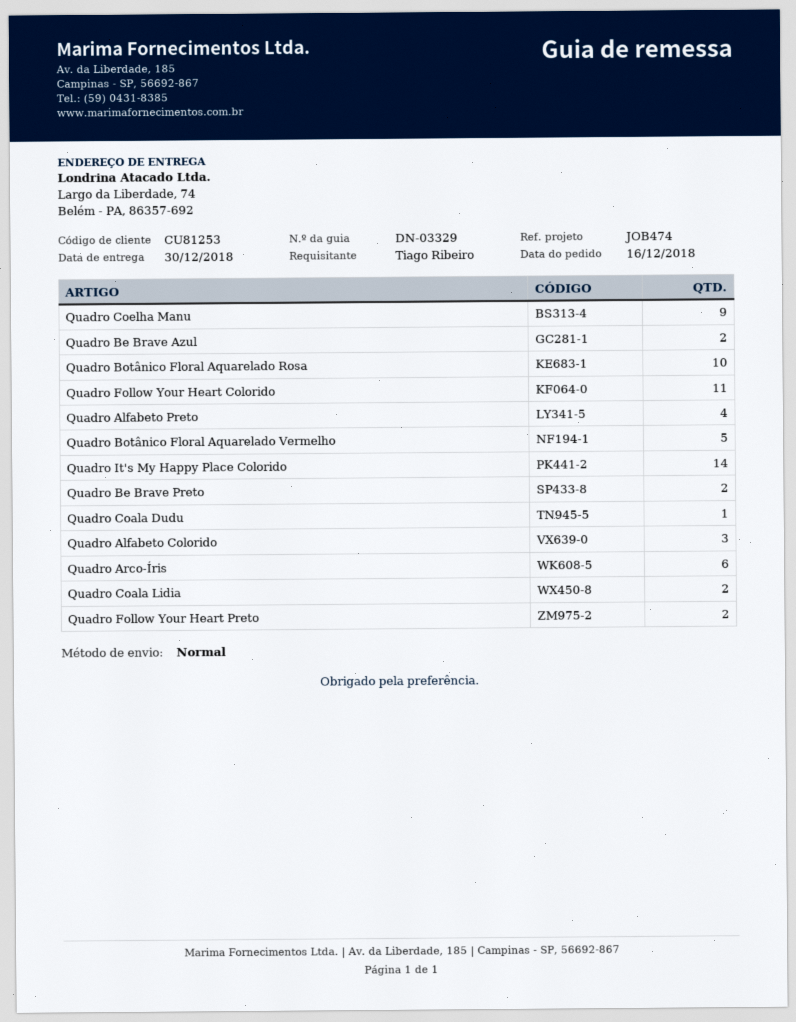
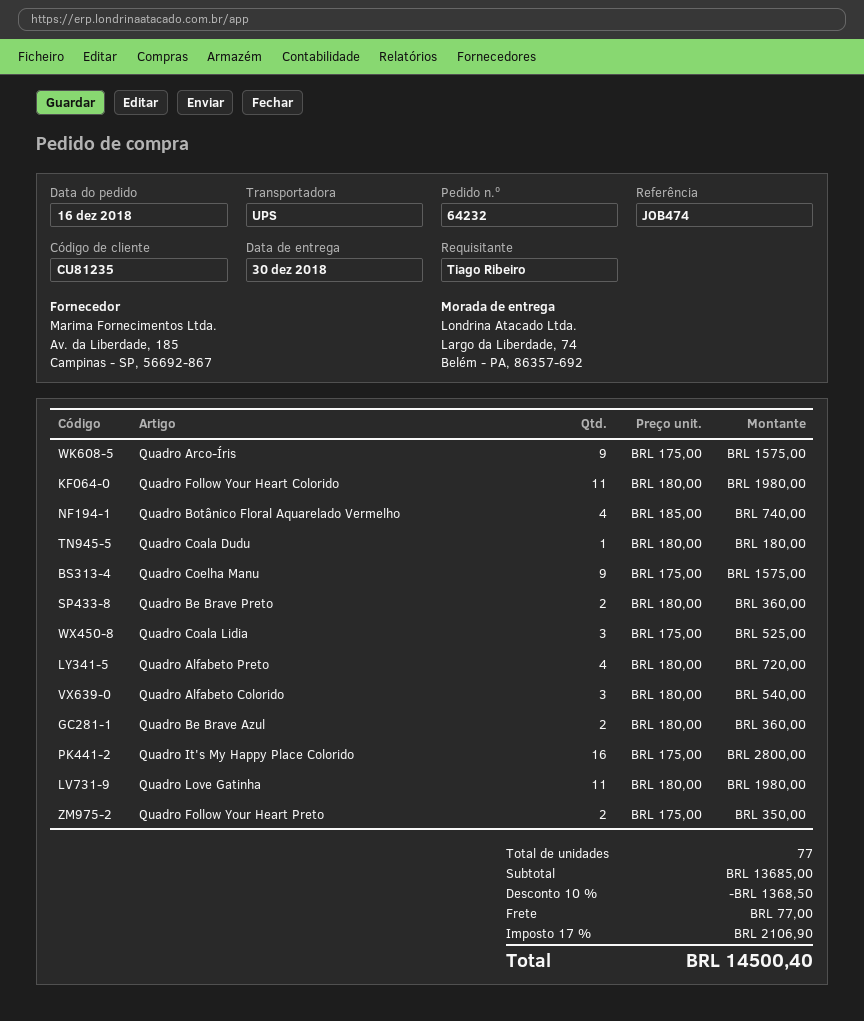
customer number: CU81253 -> CU81235
shipping method: standard -> UPS
Quadro Botânico Floral Aquarelado Rosa: 10 -> none
Quadro Botânico Floral Aquarelado Vermelho: 5 -> 4
Quadro It's My Happy Place Colorido: 14 -> 16
Quadro Arco-Íris: 6 -> 9
Quadro Coala Lidia: 2 -> 3
Quadro Love Gatinha: none -> 11

